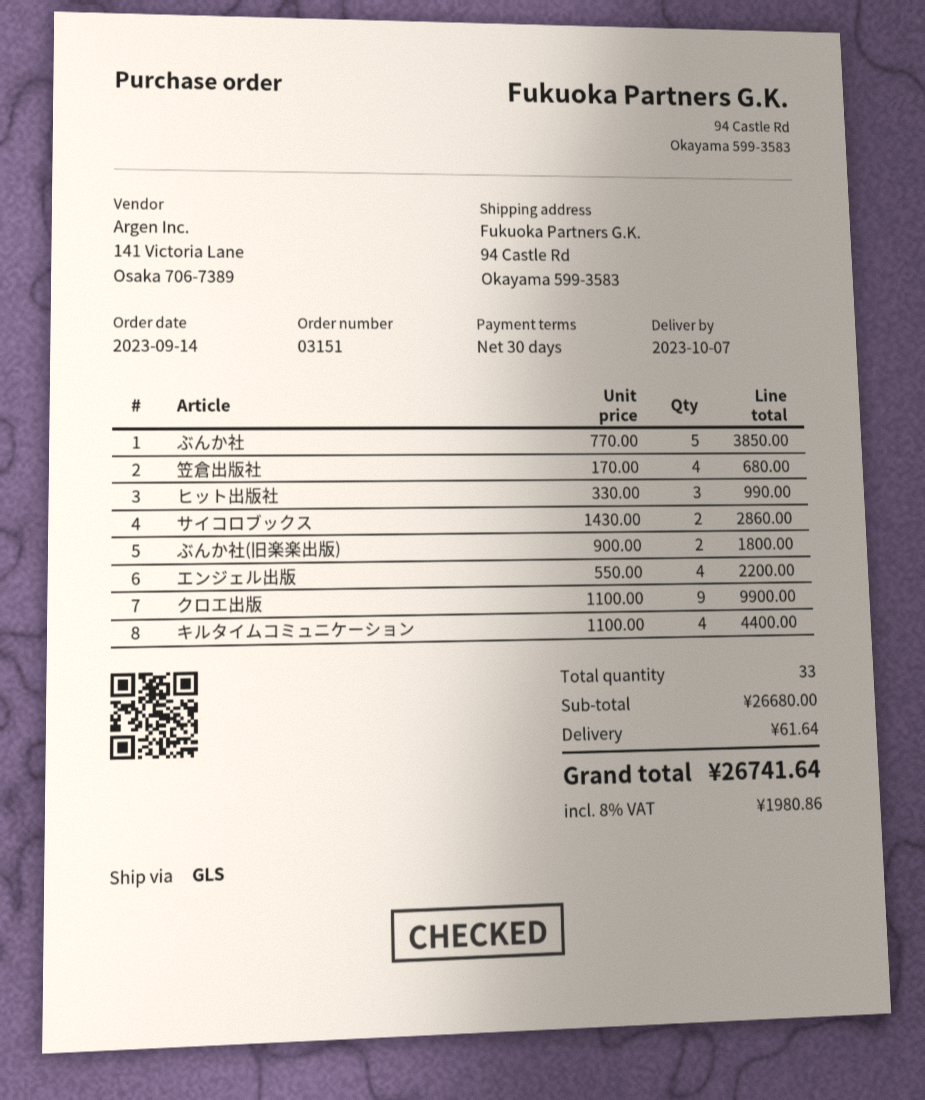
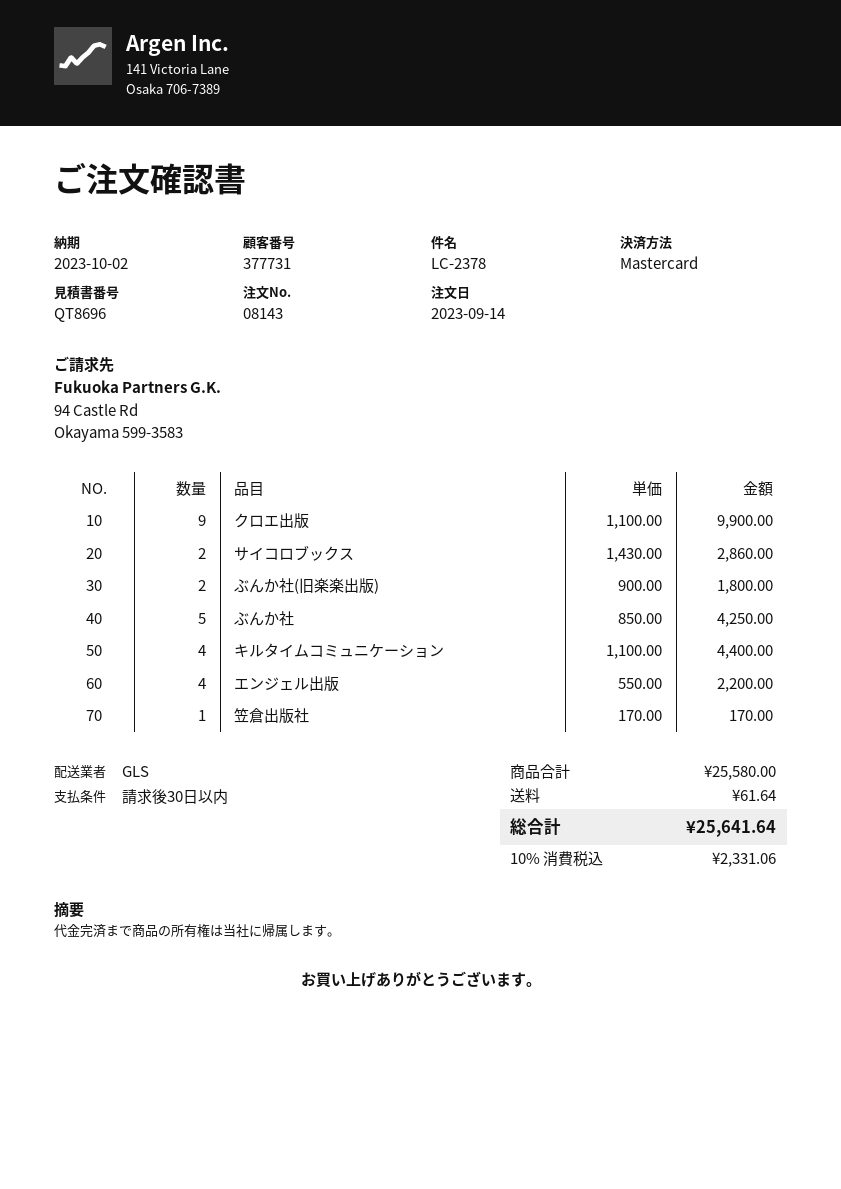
order number: 03151 -> 08143
delivery date: 2023-10-07 -> 2023-10-02
ぶんか社: 5 x 770.00 = 3850.00 -> 5 x 850.00 = 4250.00
笠倉出版社: 4 x 170.00 = 680.00 -> 1 x 170.00 = 170.00
ヒット出版社: 3 x 330.00 = 990.00 -> none
subtotal: 26680.00 -> 25580.00
tax: 8% = 1980.86 -> 10% = 2331.06
total: 26741.64 -> 25641.64

